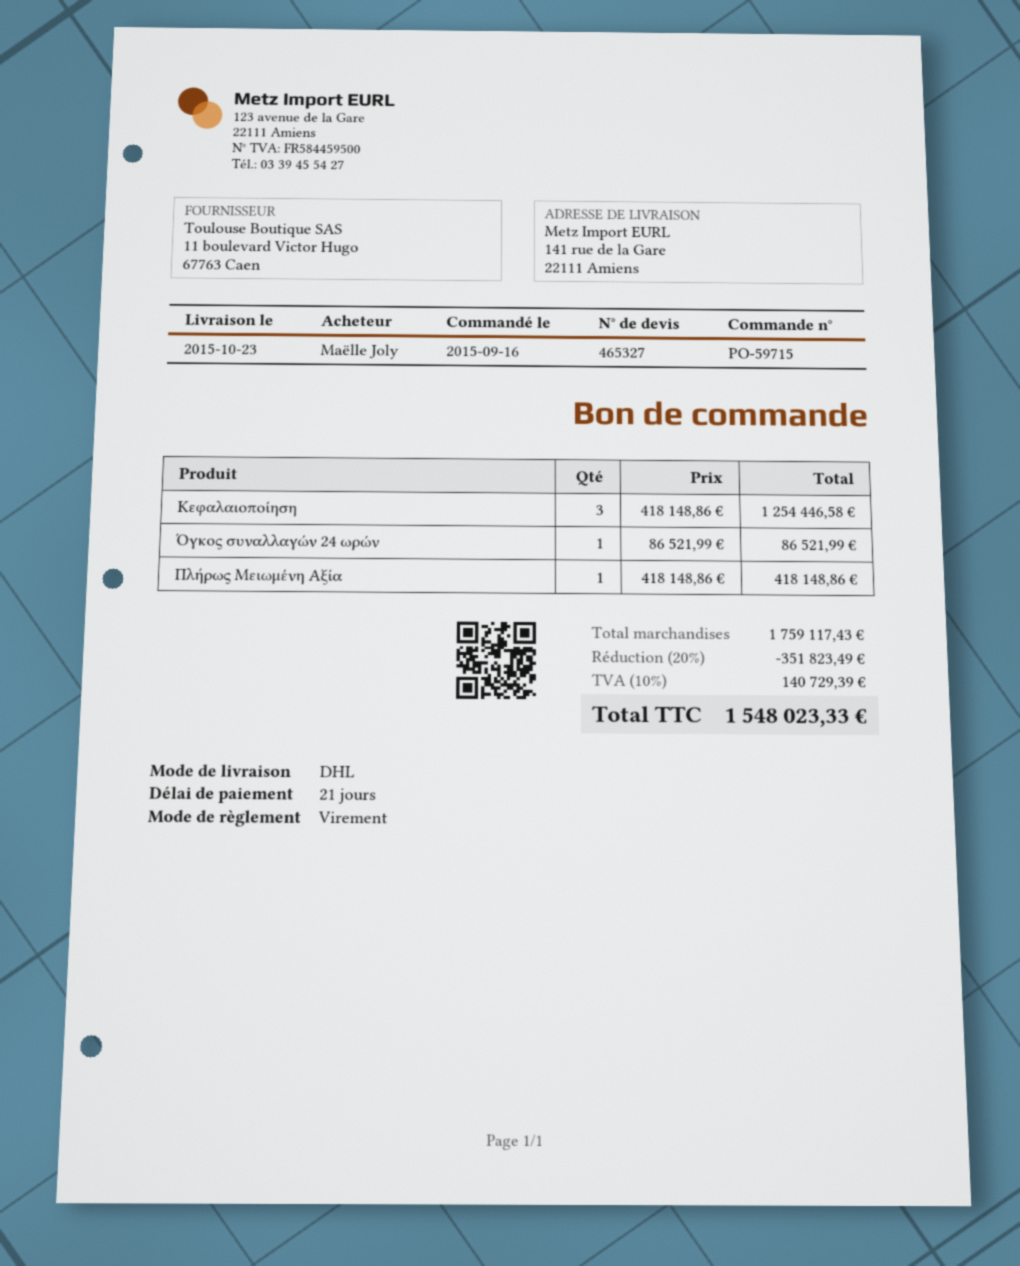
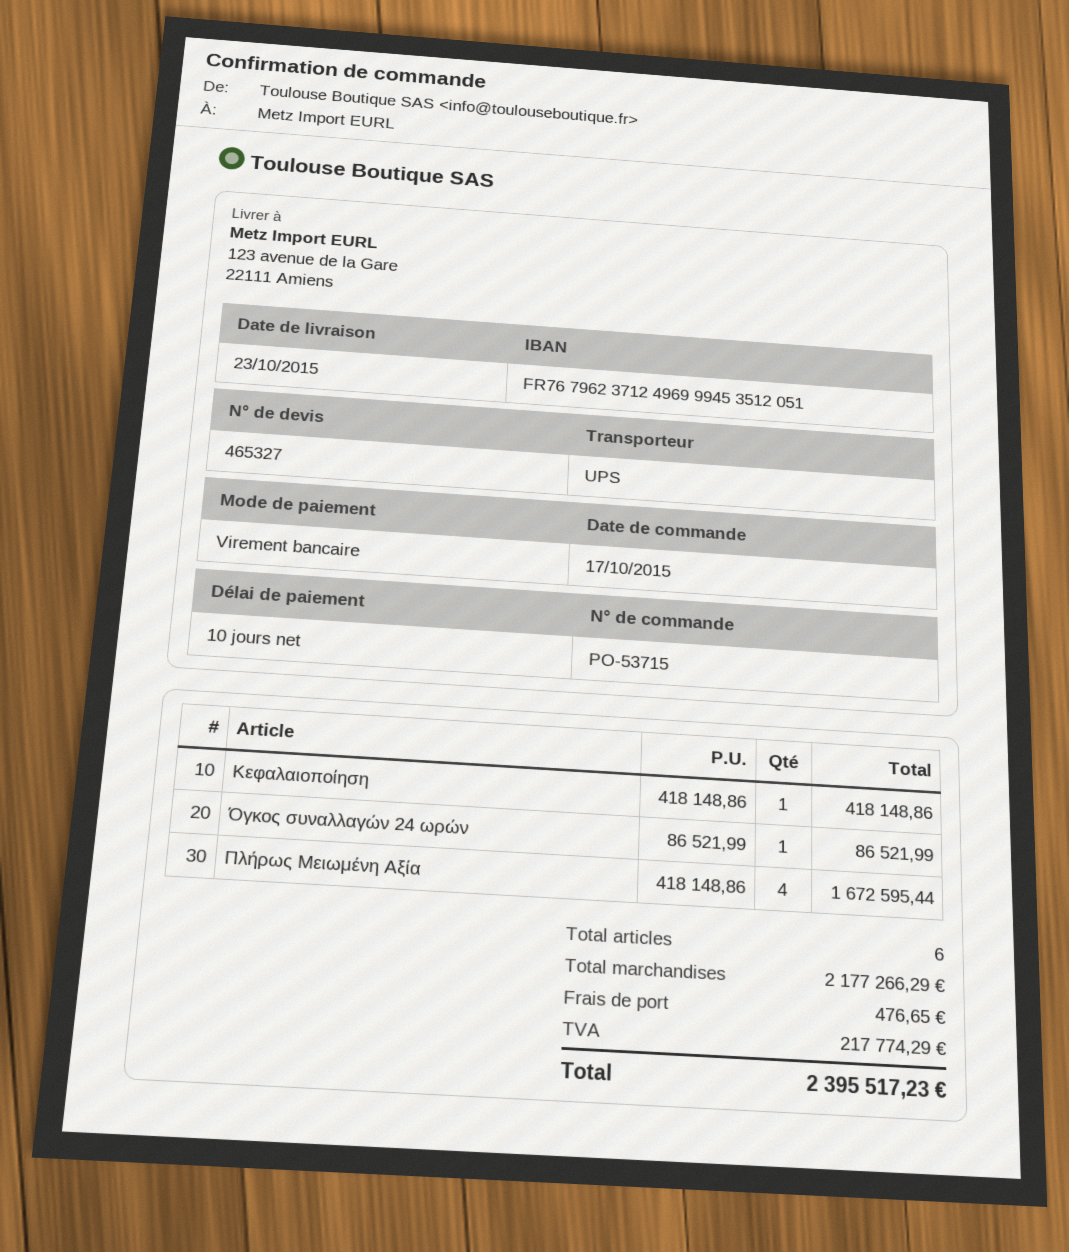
order number: PO-59715 -> PO-53715
order date: 2015-09-16 -> 2015-10-17
payment terms: 21 days -> 10 days
shipping method: DHL -> UPS
ship to: 141 rue de la Gare, 22111 Amiens -> 123 avenue de la Gare, 22111 Amiens
Κεφαλαιοποίηση: 3 x 418148.86 = 1254446.58 -> 1 x 418148.86 = 418148.86
Πλήρως Μειωμένη Αξία: 1 x 418148.86 = 418148.86 -> 4 x 418148.86 = 1672595.44
subtotal: 1759117.43 -> 2177266.29
discount: 20% = 351823.49 -> none
shipping: none -> 476.65
tax: 140729.39 -> 217774.29
total: 1548023.33 -> 2395517.23

